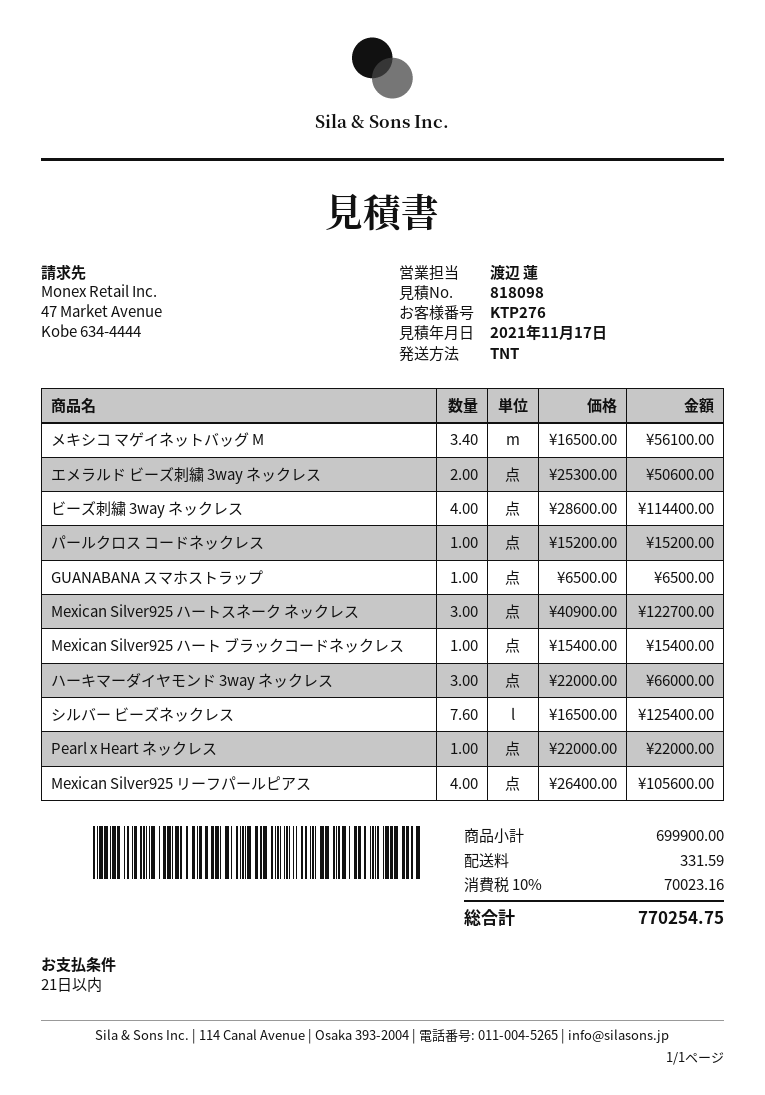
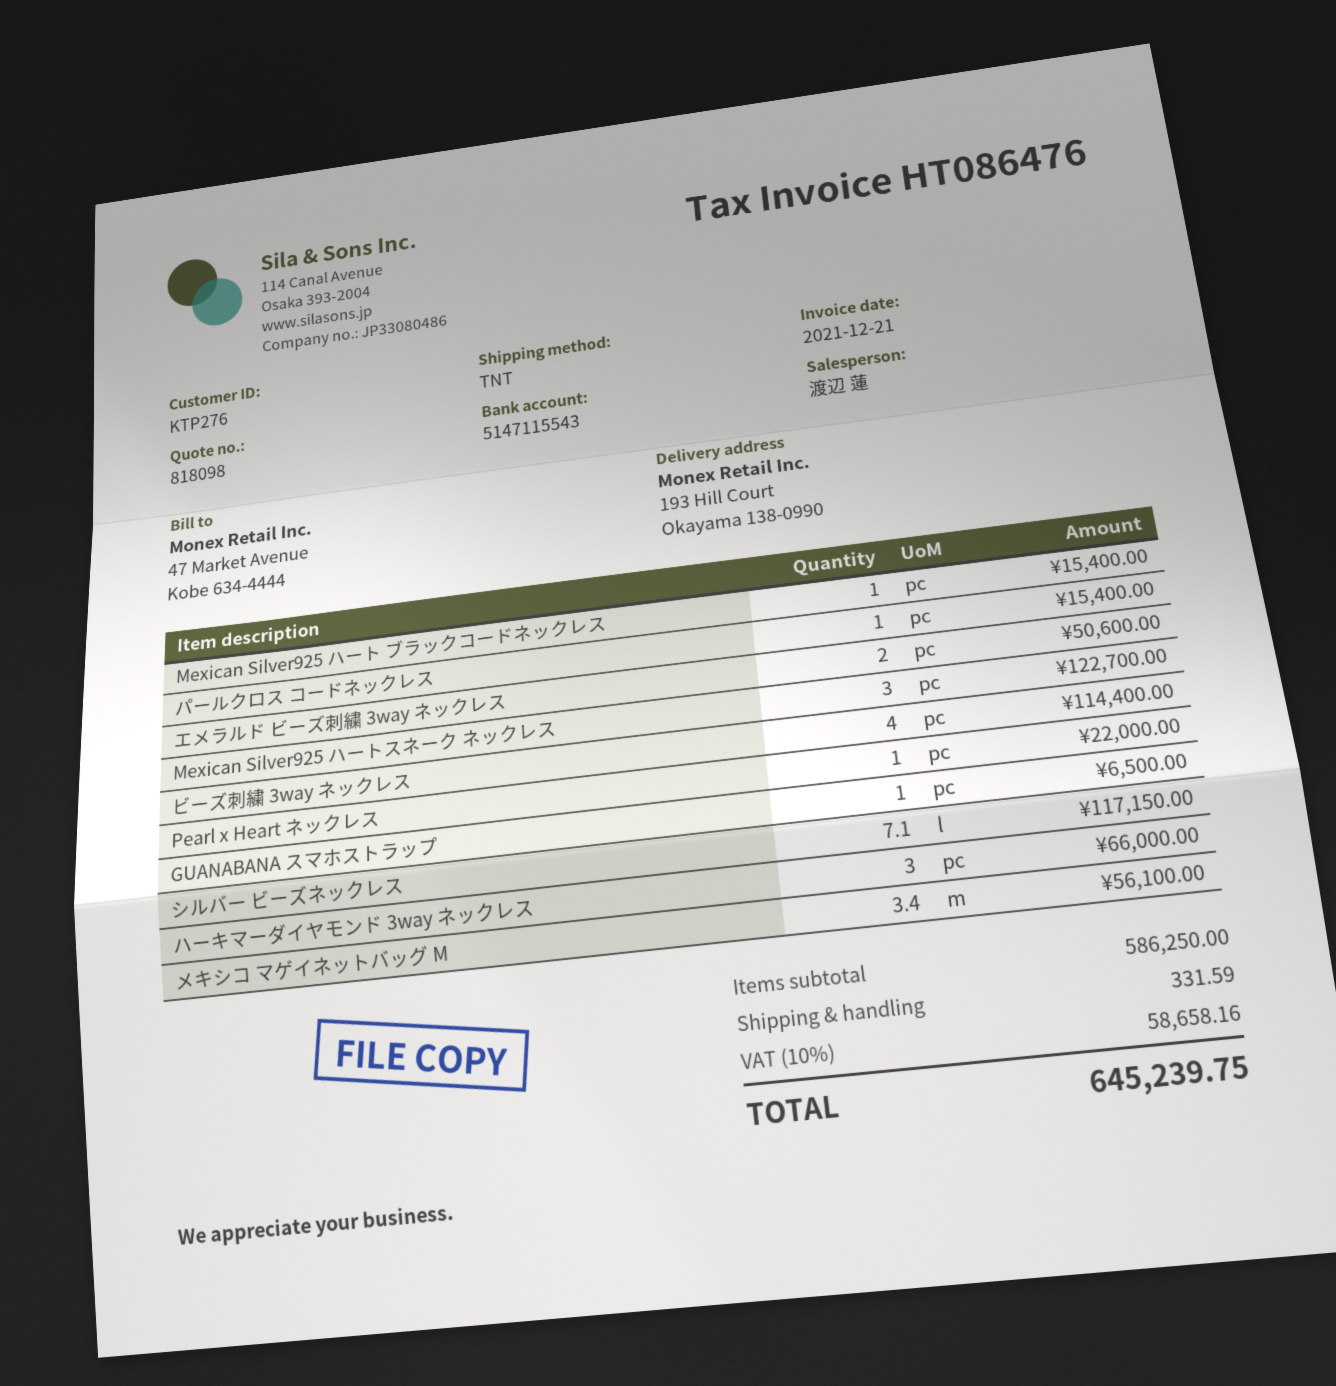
パールクロス コードネックレス: 1 for 15200.00 -> 1 for 15400.00
シルバー ビーズネックレス: 7.6 for 125400.00 -> 7.1 for 117150.00
Mexican Silver925 リーフパールピアス: 4 for 105600.00 -> none
subtotal: 699900.00 -> 586250.00
tax: 10% = 70023.16 -> 10% = 58658.16
total: 770254.75 -> 645239.75

